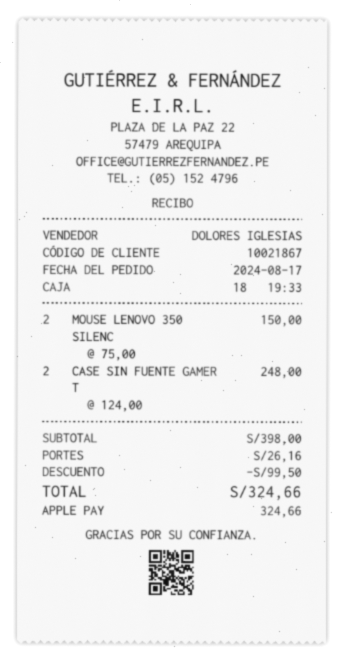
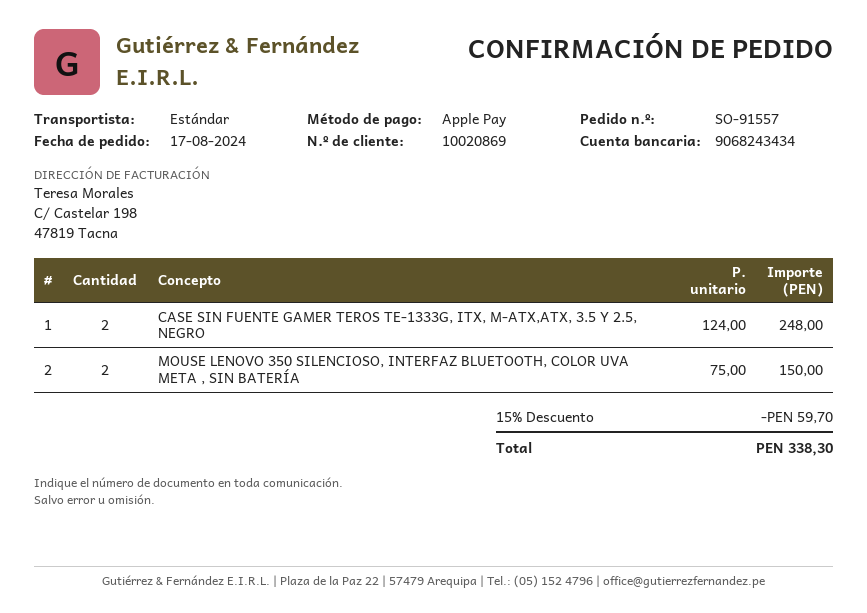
customer number: 10021867 -> 10020869
discount: 99.50 -> 59.70
shipping: 26.16 -> none
total: 324.66 -> 338.30

